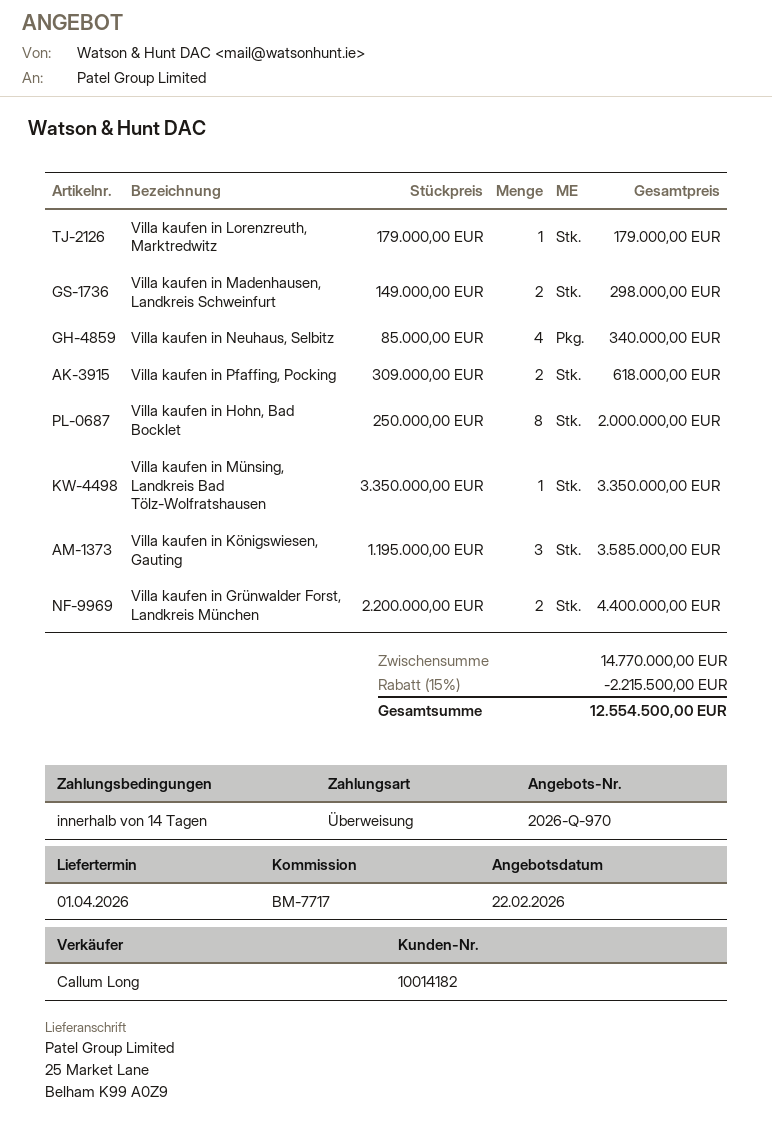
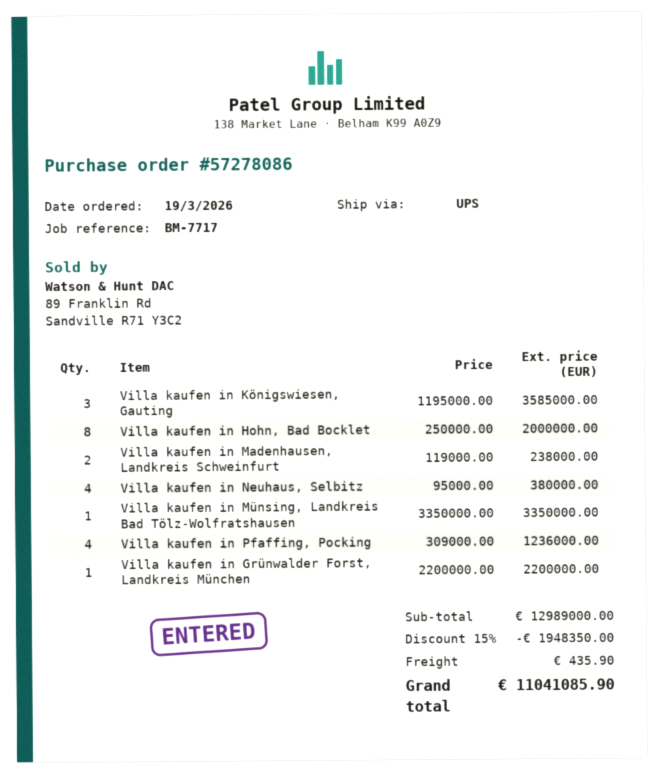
Villa kaufen in Lorenzreuth, Marktredwitz: 1 x 179000.00 = 179000.00 -> none
Villa kaufen in Madenhausen, Landkreis Schweinfurt: 2 x 149000.00 = 298000.00 -> 2 x 119000.00 = 238000.00
Villa kaufen in Neuhaus, Selbitz: 4 x 85000.00 = 340000.00 -> 4 x 95000.00 = 380000.00
Villa kaufen in Pfaffing, Pocking: 2 x 309000.00 = 618000.00 -> 4 x 309000.00 = 1236000.00
Villa kaufen in Grünwalder Forst, Landkreis München: 2 x 2200000.00 = 4400000.00 -> 1 x 2200000.00 = 2200000.00
subtotal: 14770000.00 -> 12989000.00
discount: 15% = 2215500.00 -> 15% = 1948350.00
shipping: none -> 435.90
total: 12554500.00 -> 11041085.90

